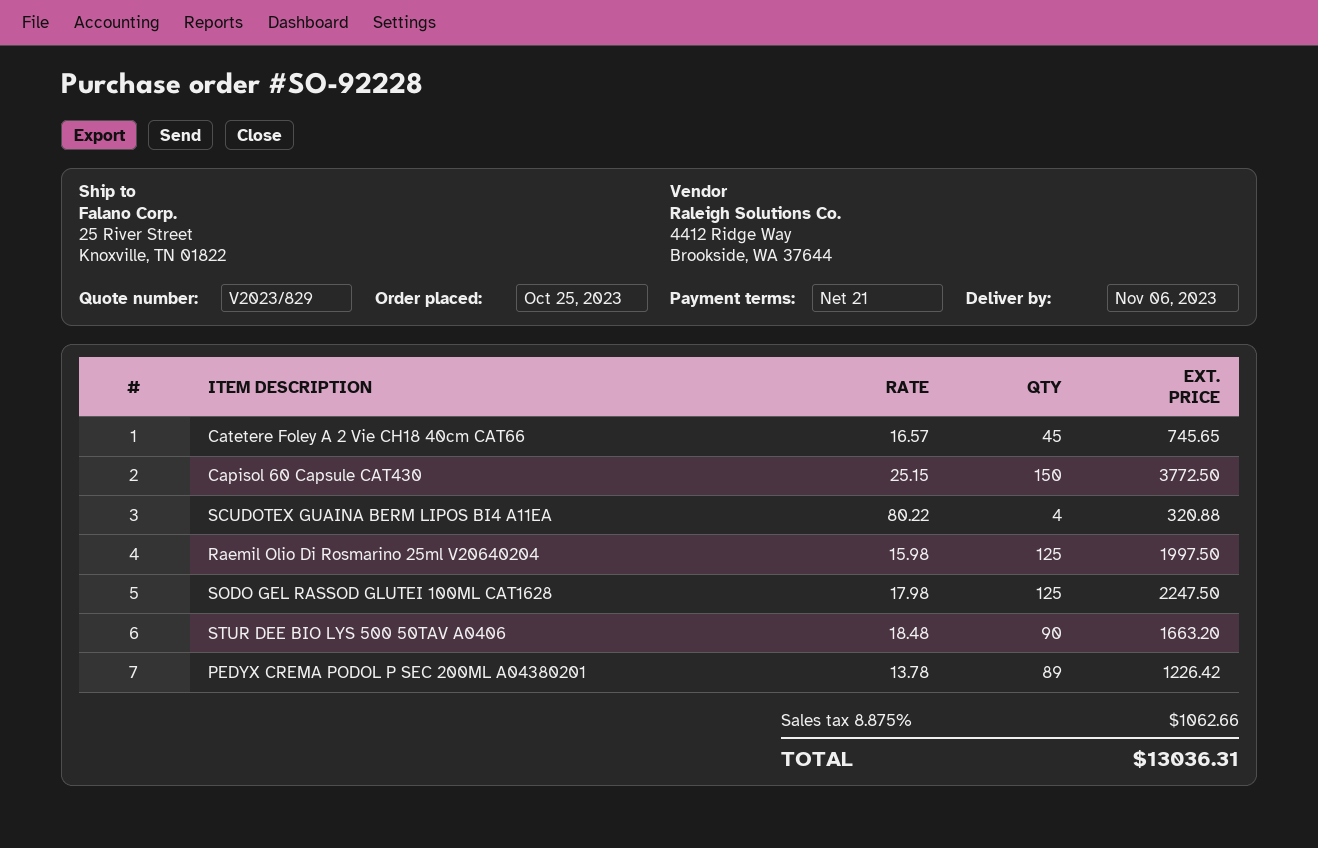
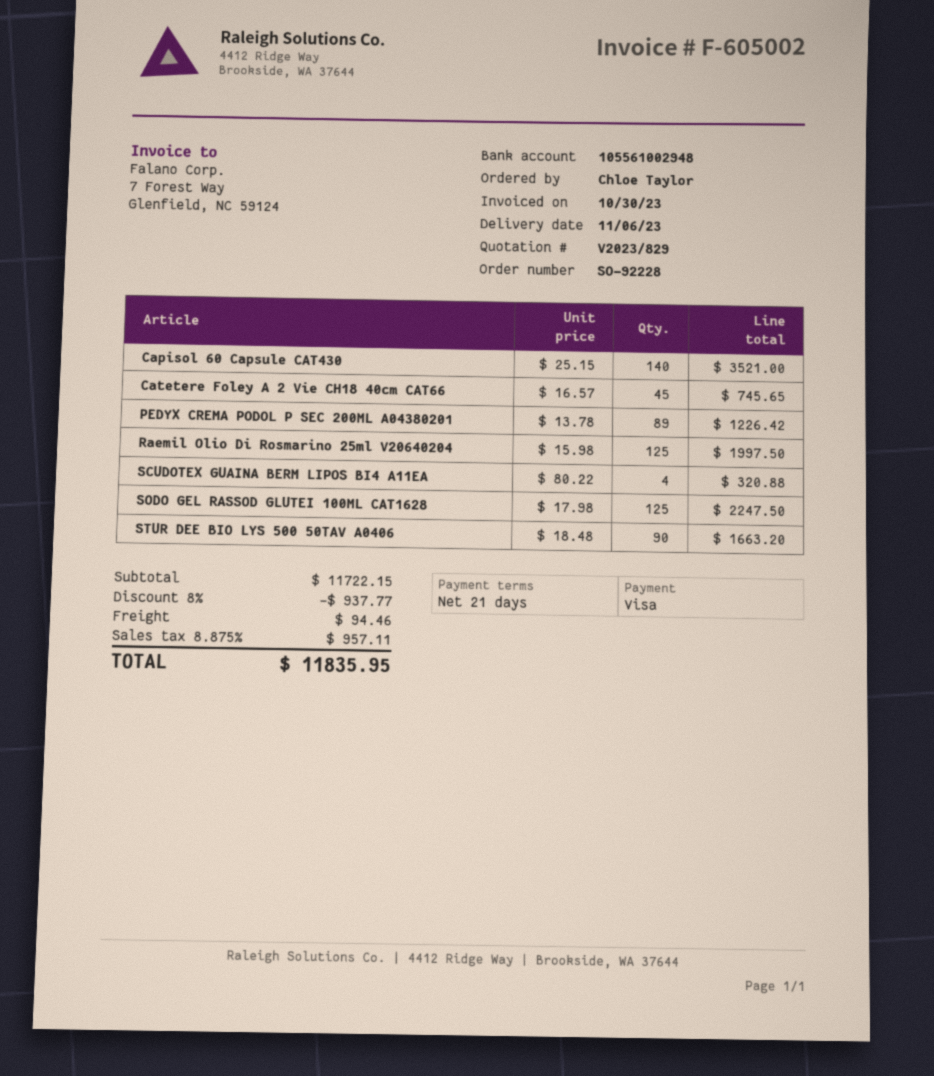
Capisol 60 Capsule CAT430: 150 x 25.15 = 3772.50 -> 140 x 25.15 = 3521.00
discount: none -> 8% = 937.77
shipping: none -> 94.46
tax: 8.875% = 1062.66 -> 8.875% = 957.11
total: 13036.31 -> 11835.95

